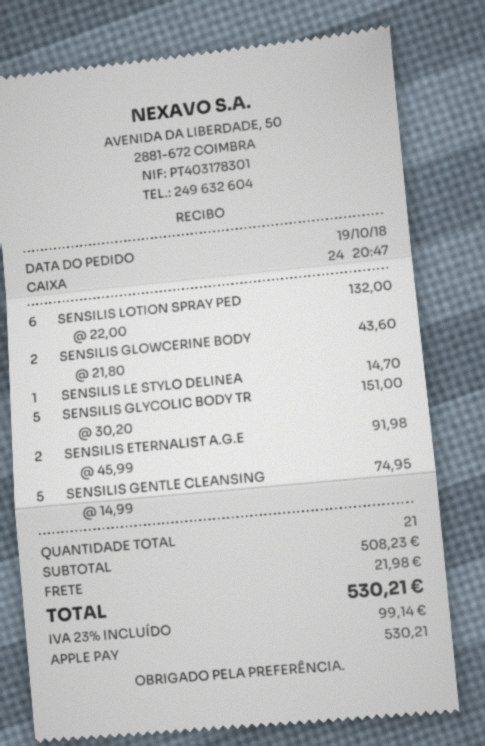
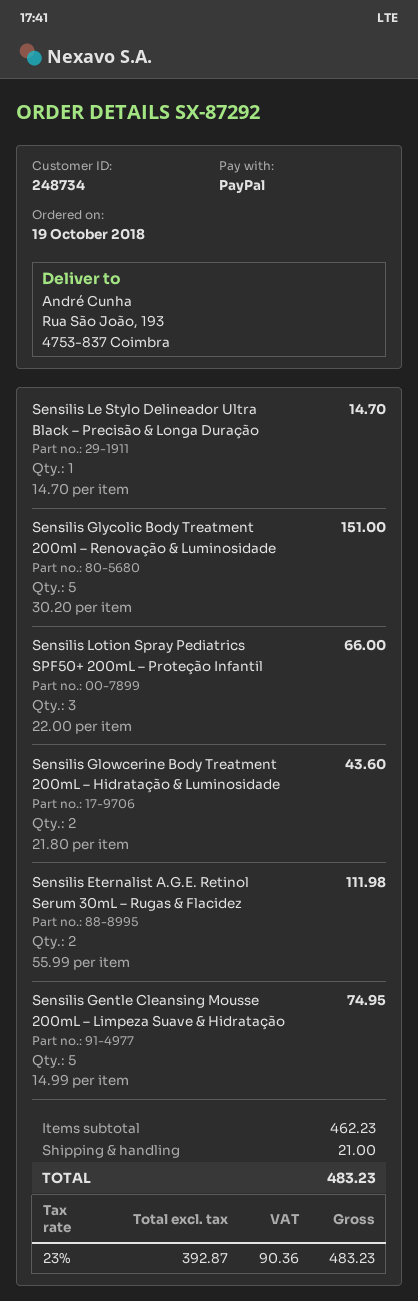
payment method: Apple Pay -> PayPal
SENSILIS LOTION SPRAY PED: 6 x 22.00 = 132.00 -> 3 x 22.00 = 66.00
SENSILIS ETERNALIST A.G.E: 2 x 45.99 = 91.98 -> 2 x 55.99 = 111.98
subtotal: 508.23 -> 462.23
shipping: 21.98 -> 21.00
tax: 23% = 99.14 -> 23% = 90.36
total: 530.21 -> 483.23

